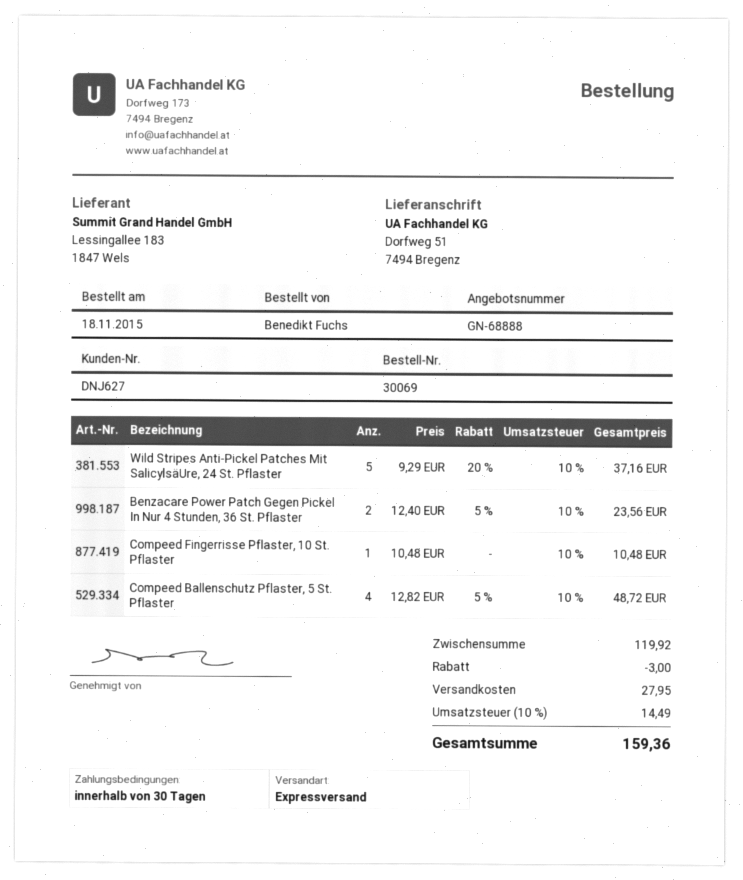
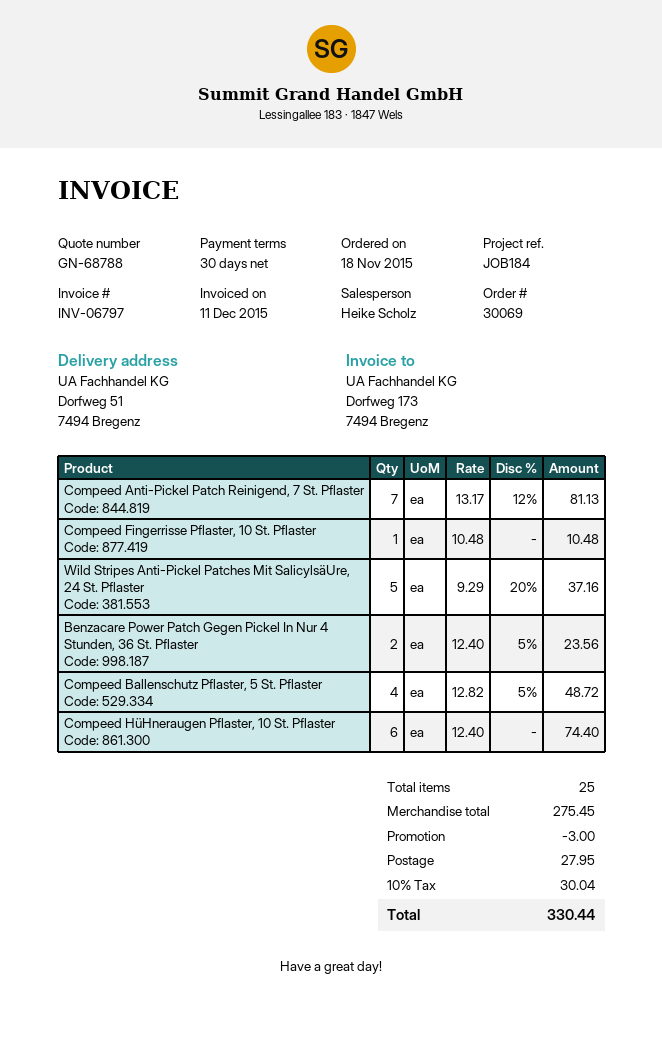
quote number: GN-68888 -> GN-68788
Compeed Anti-Pickel Patch Reinigend, 7 St. Pflaster: none -> 7 x 13.17 - 12% = 81.13
Compeed HüHneraugen Pflaster, 10 St. Pflaster: none -> 6 x 12.40 = 74.40
subtotal: 119.92 -> 275.45
tax: 10% = 14.49 -> 10% = 30.04
total: 159.36 -> 330.44

